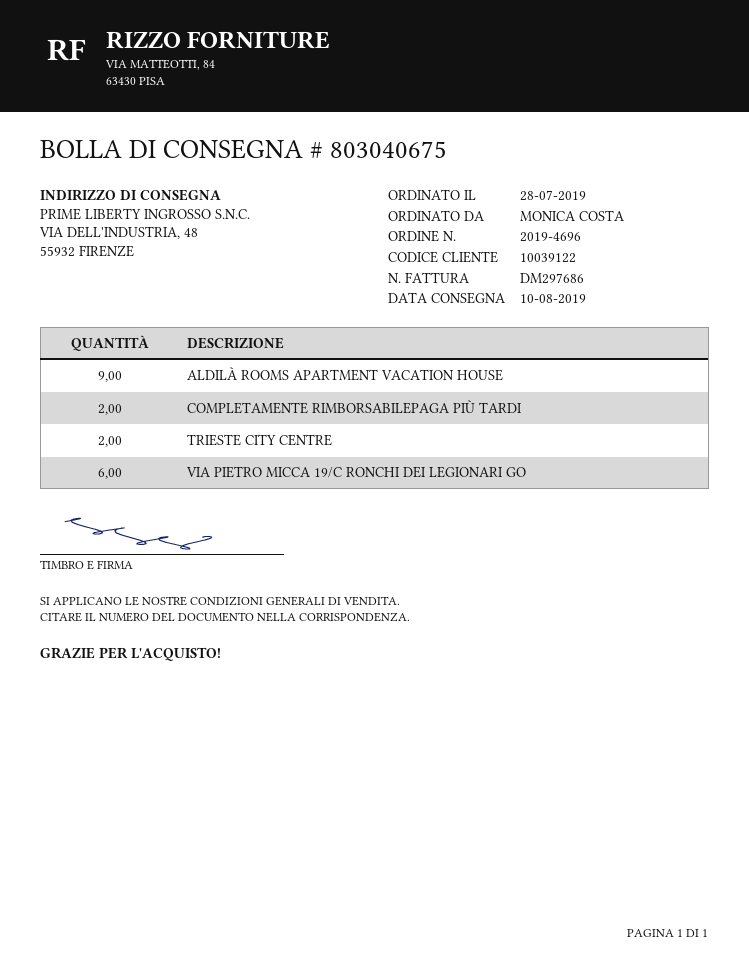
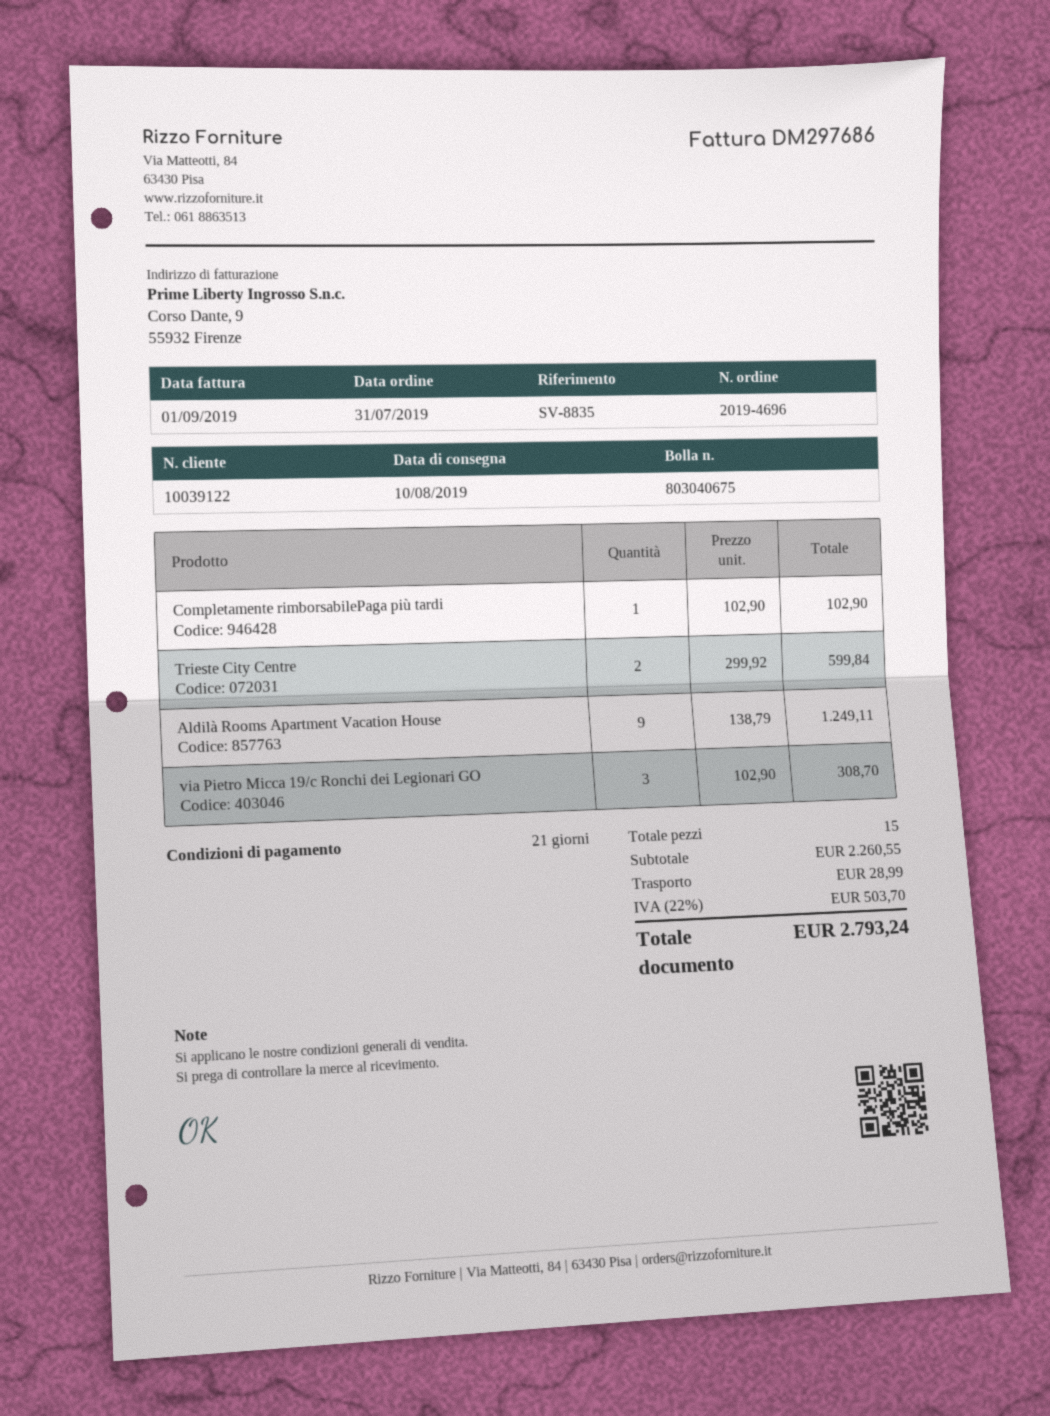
order date: 2019-07-28 -> 2019-07-31
COMPLETAMENTE RIMBORSABILEPAGA PIÙ TARDI: 2 -> 1
VIA PIETRO MICCA 19/C RONCHI DEI LEGIONARI GO: 6 -> 3

